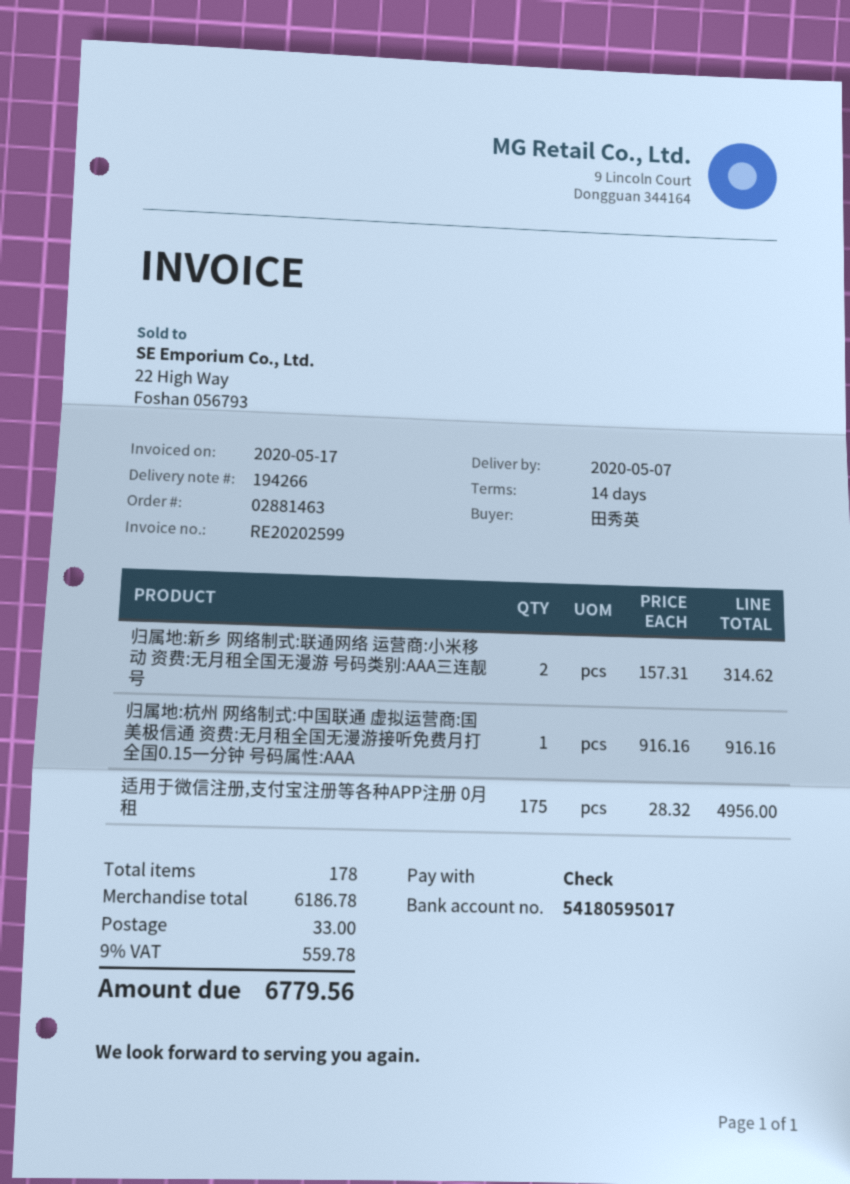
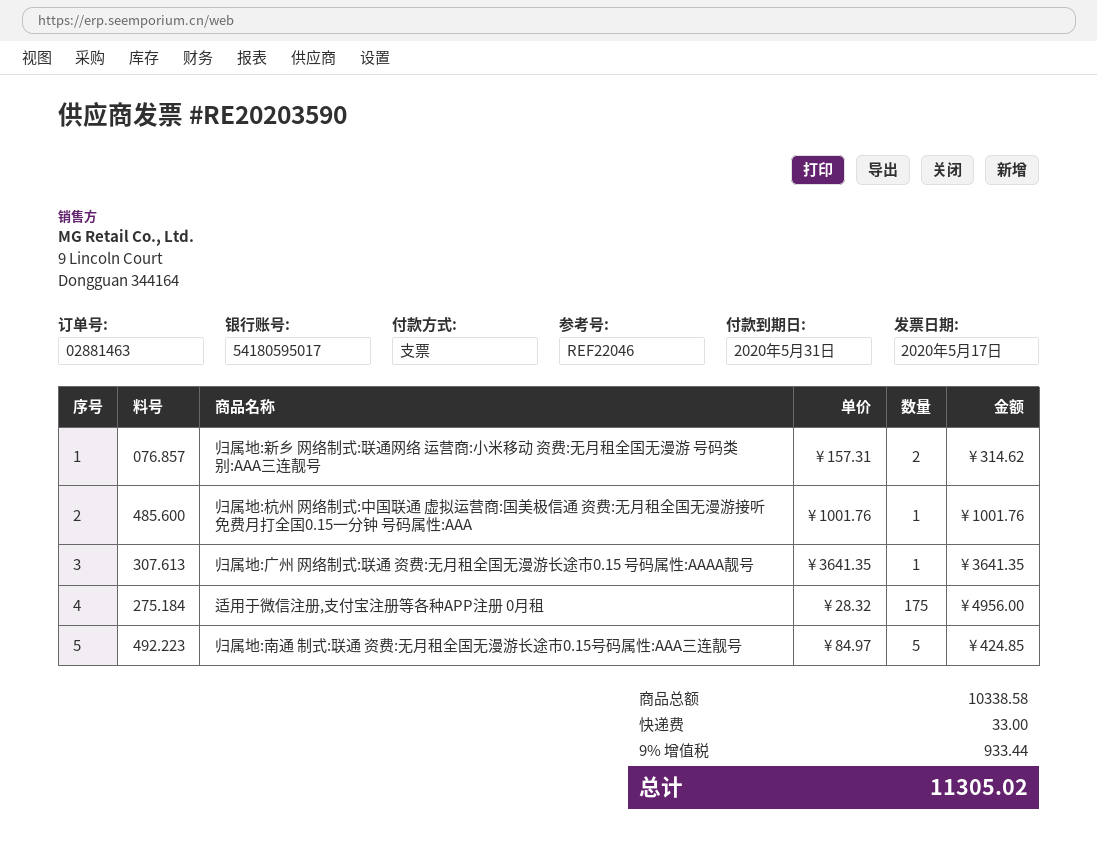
invoice number: RE20202599 -> RE20203590
归属地:杭州 网络制式:中国联通 虚拟运营商:国美极信通 资费:无月租全国无漫游接听免费月打全国0.15一分钟 号码属性:AAA: 1 x 916.16 = 916.16 -> 1 x 1001.76 = 1001.76
归属地:广州 网络制式:联通 资费:无月租全国无漫游长途市0.15 号码属性:AAAA靓号: none -> 1 x 3641.35 = 3641.35
归属地:南通 制式:联通 资费:无月租全国无漫游长途市0.15号码属性:AAA三连靓号: none -> 5 x 84.97 = 424.85
subtotal: 6186.78 -> 10338.58
tax: 9% = 559.78 -> 9% = 933.44
total: 6779.56 -> 11305.02

